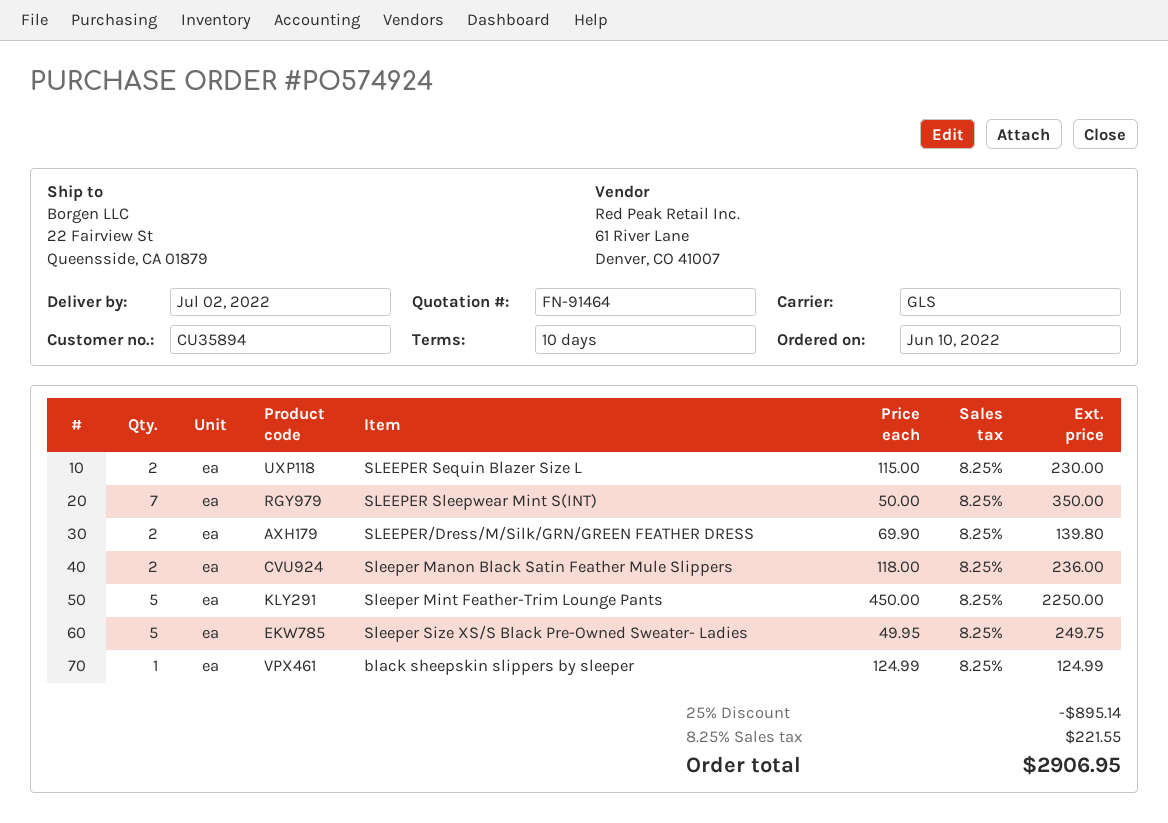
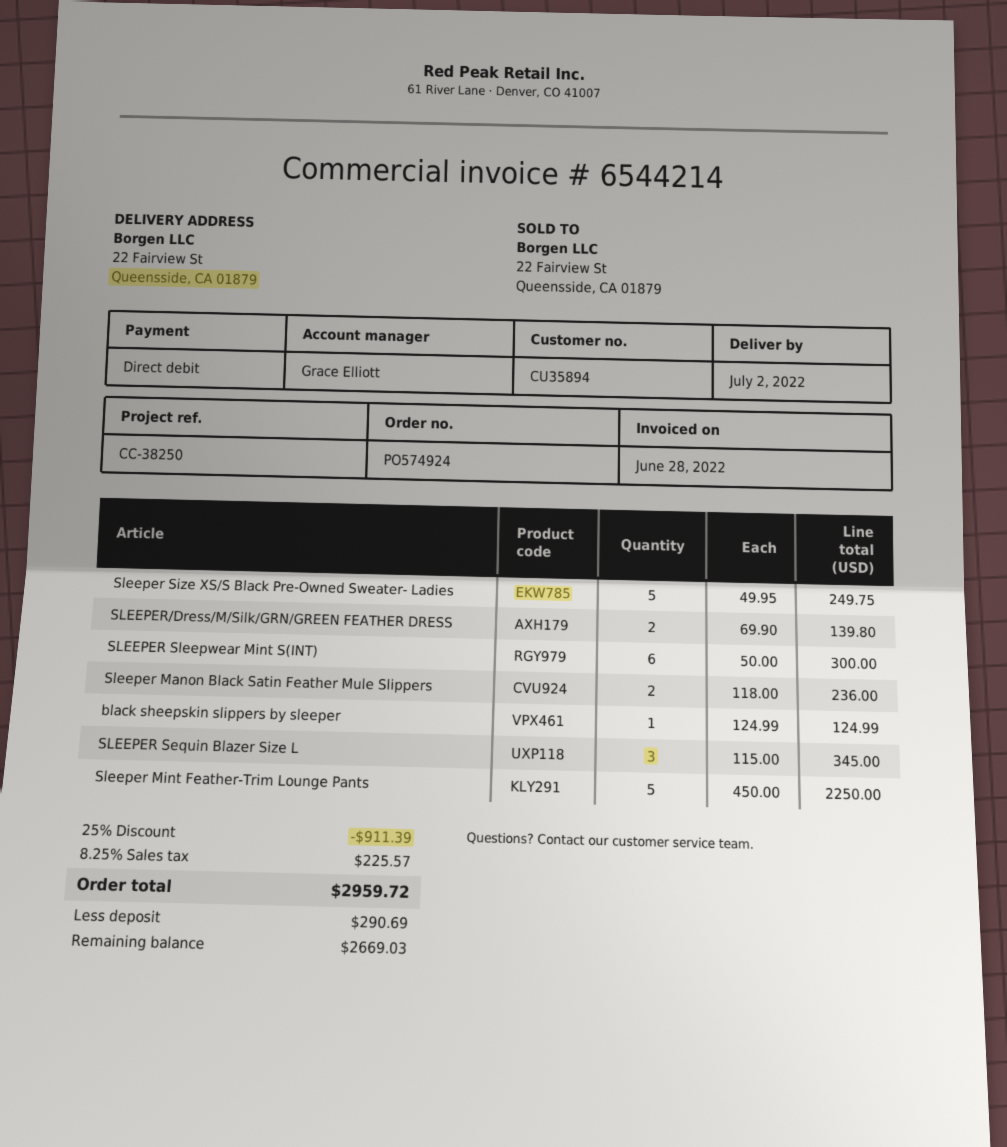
SLEEPER Sequin Blazer Size L: 2 x 115.00 = 230.00 -> 3 x 115.00 = 345.00
SLEEPER Sleepwear Mint S(INT): 7 x 50.00 = 350.00 -> 6 x 50.00 = 300.00
discount: 25% = 895.14 -> 25% = 911.39
tax: 8.25% = 221.55 -> 8.25% = 225.57
total: 2906.95 -> 2959.72

